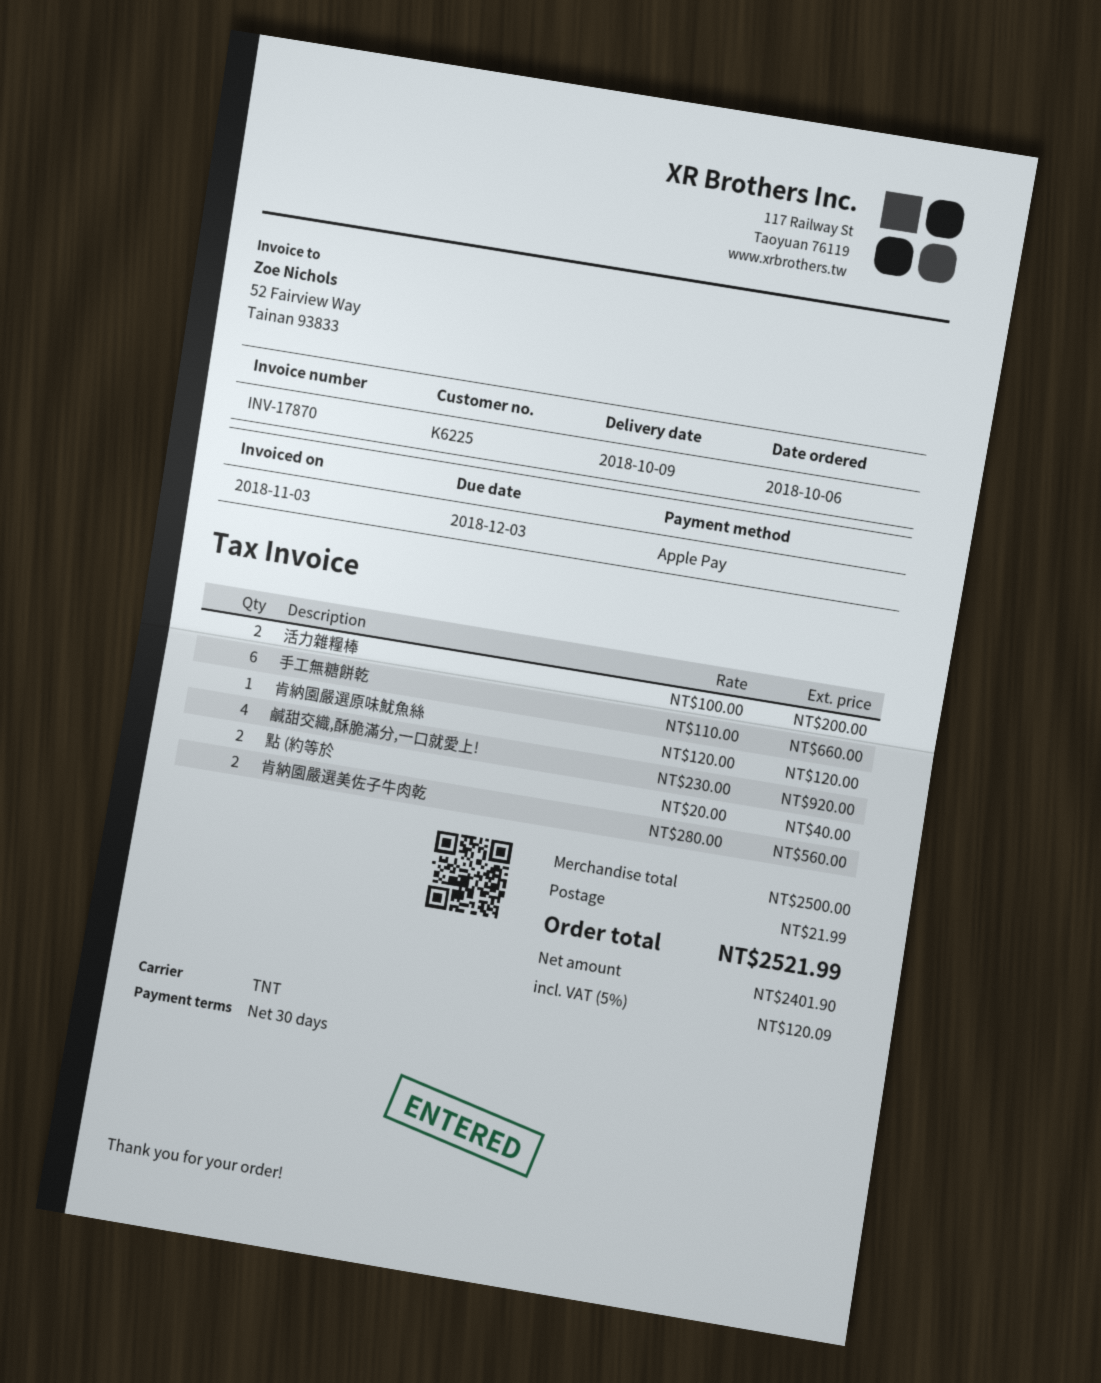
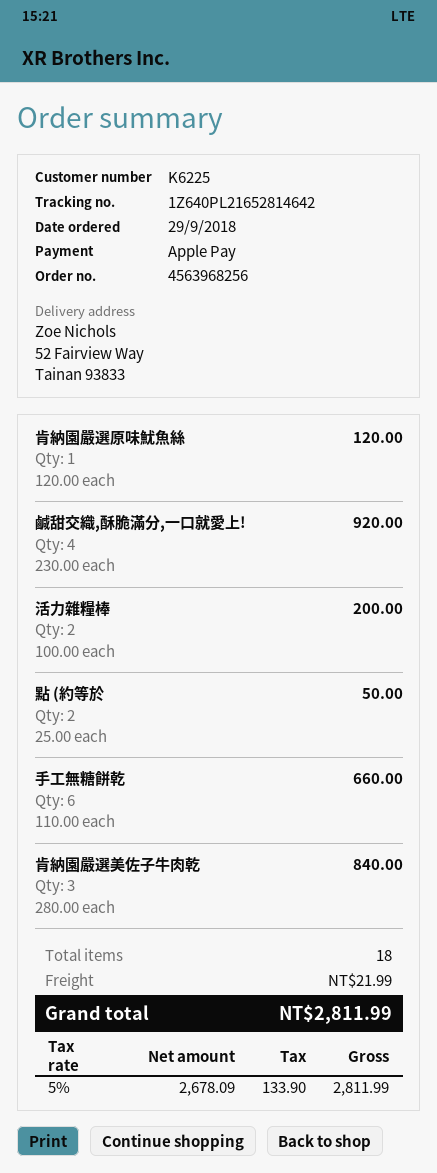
order date: 2018-10-06 -> 2018-09-29
點 (約等於: 2 x 20.00 = 40.00 -> 2 x 25.00 = 50.00
肯納園嚴選美佐子牛肉乾: 2 x 280.00 = 560.00 -> 3 x 280.00 = 840.00
net: 2401.90 -> 2678.09
tax: 5% = 120.09 -> 5% = 133.90
total: 2521.99 -> 2811.99

